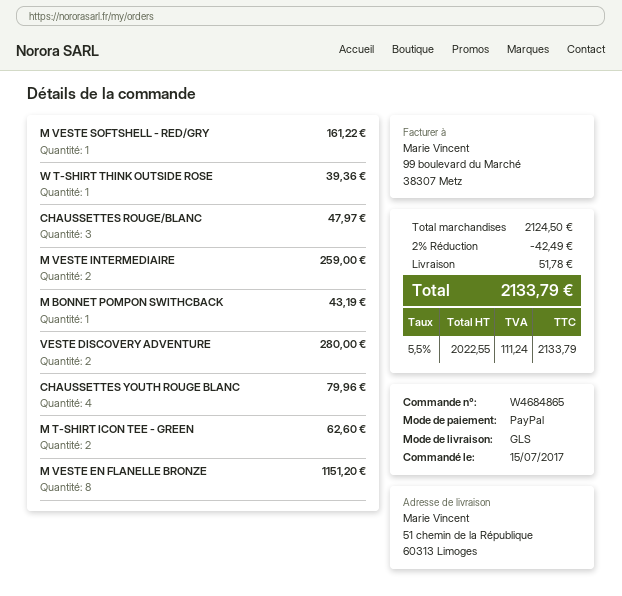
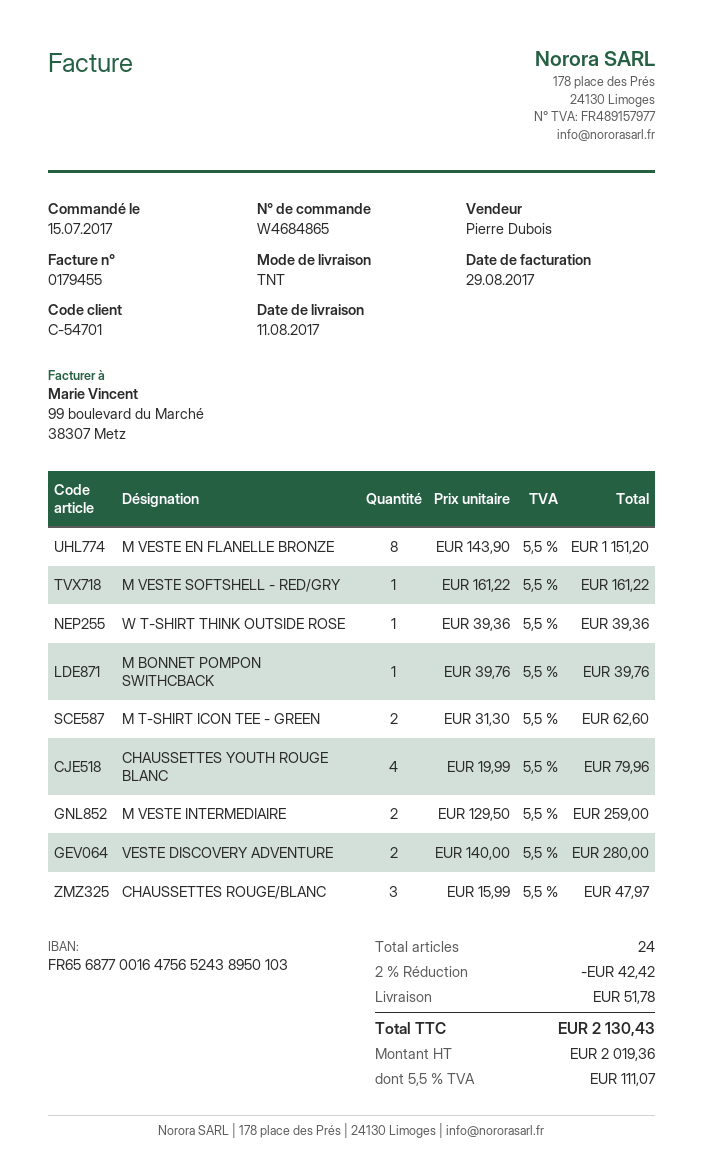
shipping method: GLS -> TNT
M BONNET POMPON SWITHCBACK: 1 for 43.19 -> 1 for 39.76
discount: 2% = 42.49 -> 2% = 42.42
net: 2022.55 -> 2019.36
tax: 5.5% = 111.24 -> 5.5% = 111.07
total: 2133.79 -> 2130.43

